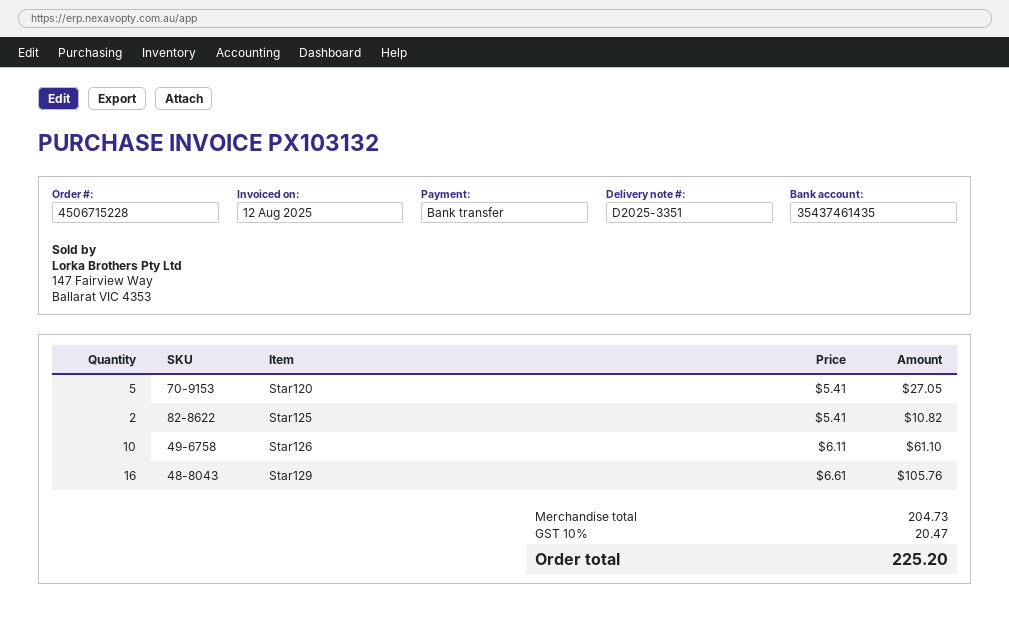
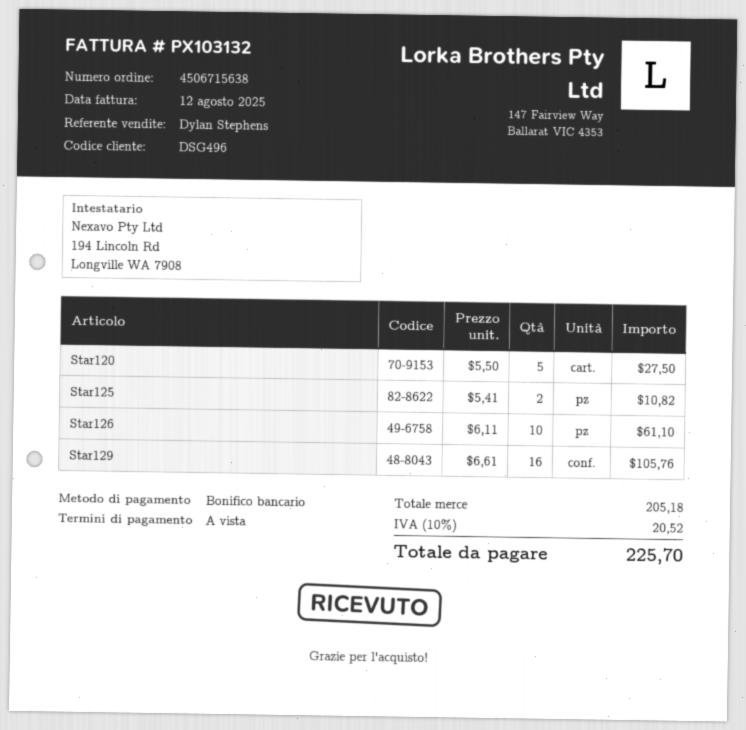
order number: 4506715228 -> 4506715638
Star120: 5 x 5.41 = 27.05 -> 5 x 5.50 = 27.50
subtotal: 204.73 -> 205.18
tax: 10% = 20.47 -> 10% = 20.52
total: 225.20 -> 225.70

